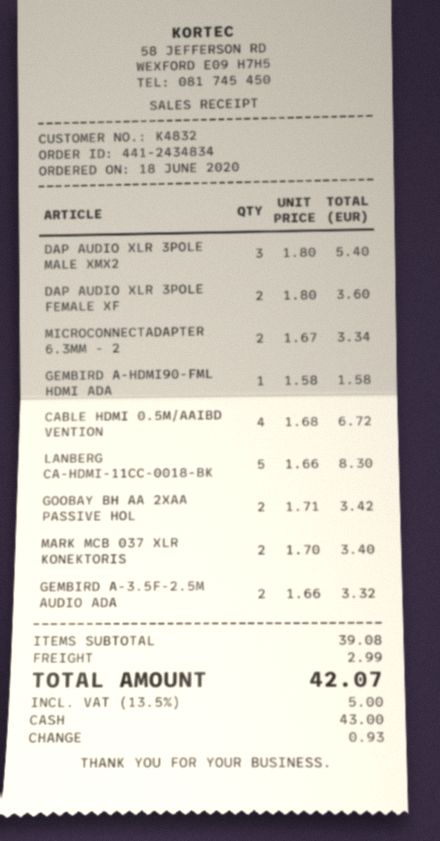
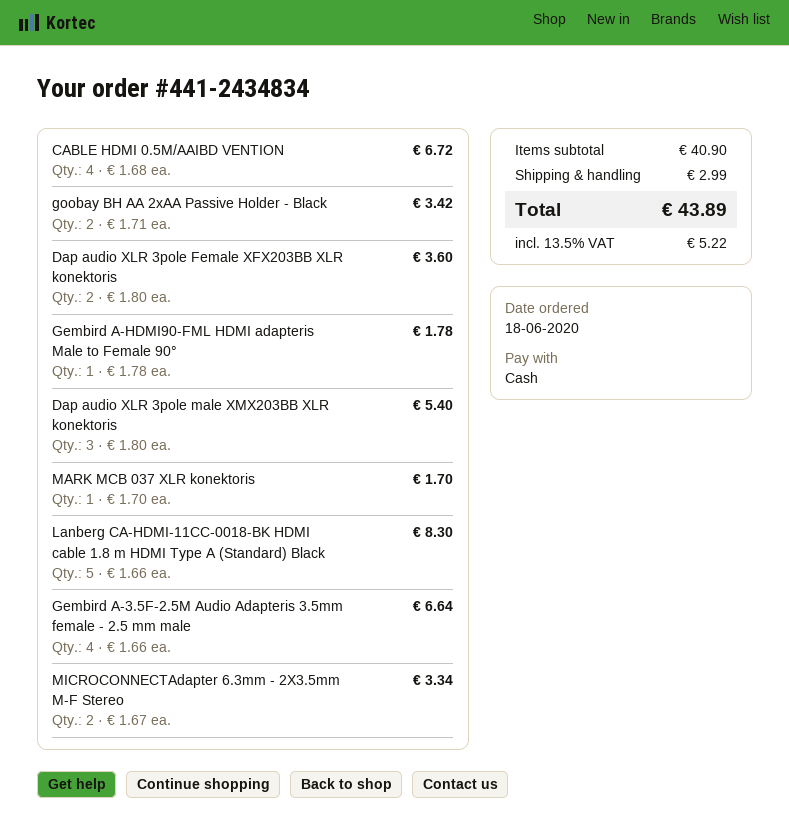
GEMBIRD A-HDMI90-FML HDMI ADA: 1 x 1.58 = 1.58 -> 1 x 1.78 = 1.78
MARK MCB 037 XLR KONEKTORIS: 2 x 1.70 = 3.40 -> 1 x 1.70 = 1.70
GEMBIRD A-3.5F-2.5M AUDIO ADA: 2 x 1.66 = 3.32 -> 4 x 1.66 = 6.64
subtotal: 39.08 -> 40.90
tax: 13.5% = 5.00 -> 13.5% = 5.22
total: 42.07 -> 43.89

